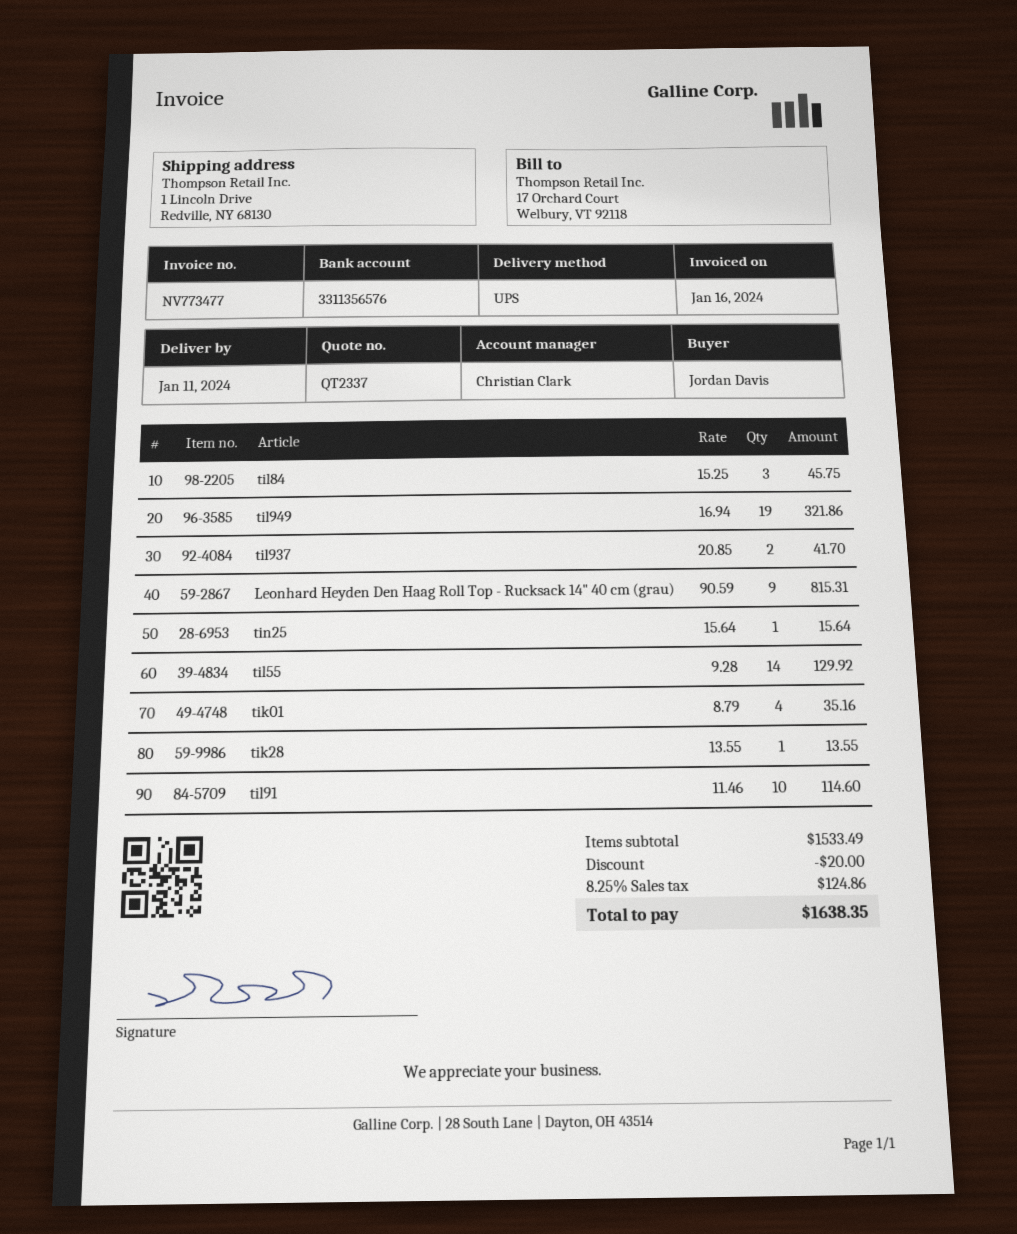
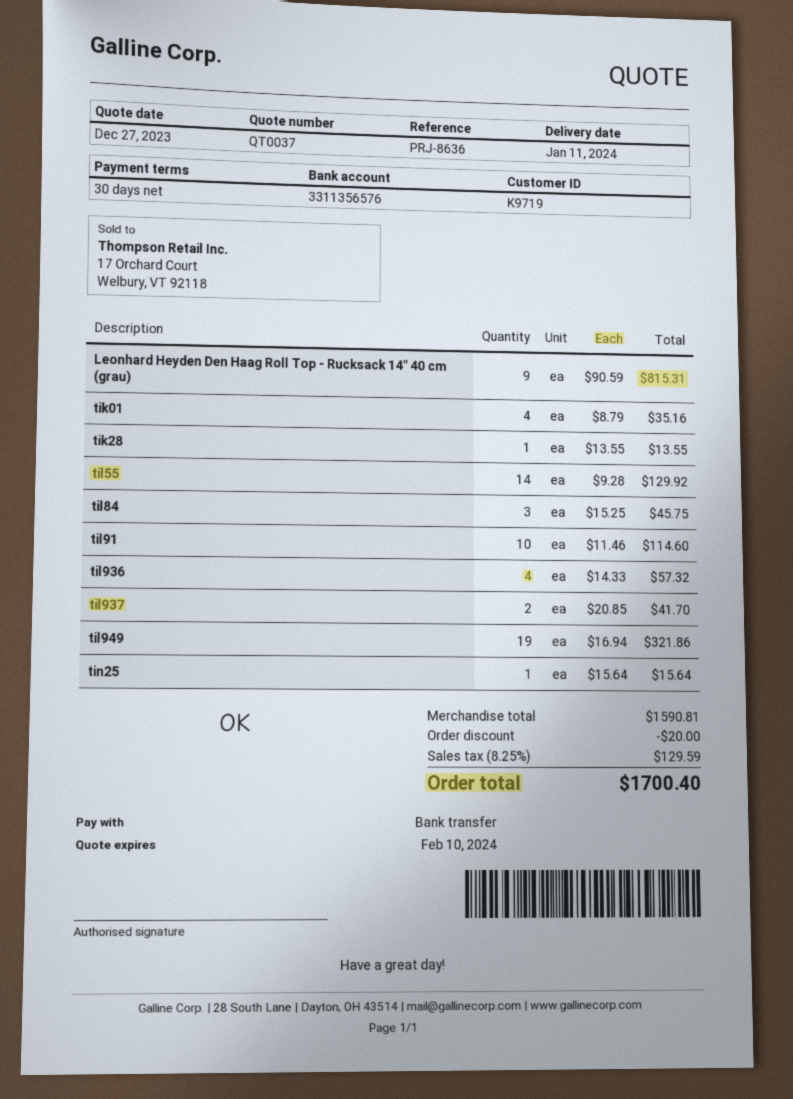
quote number: QT2337 -> QT0037
til936: none -> 4 x 14.33 = 57.32
subtotal: 1533.49 -> 1590.81
tax: 8.25% = 124.86 -> 8.25% = 129.59
total: 1638.35 -> 1700.40

